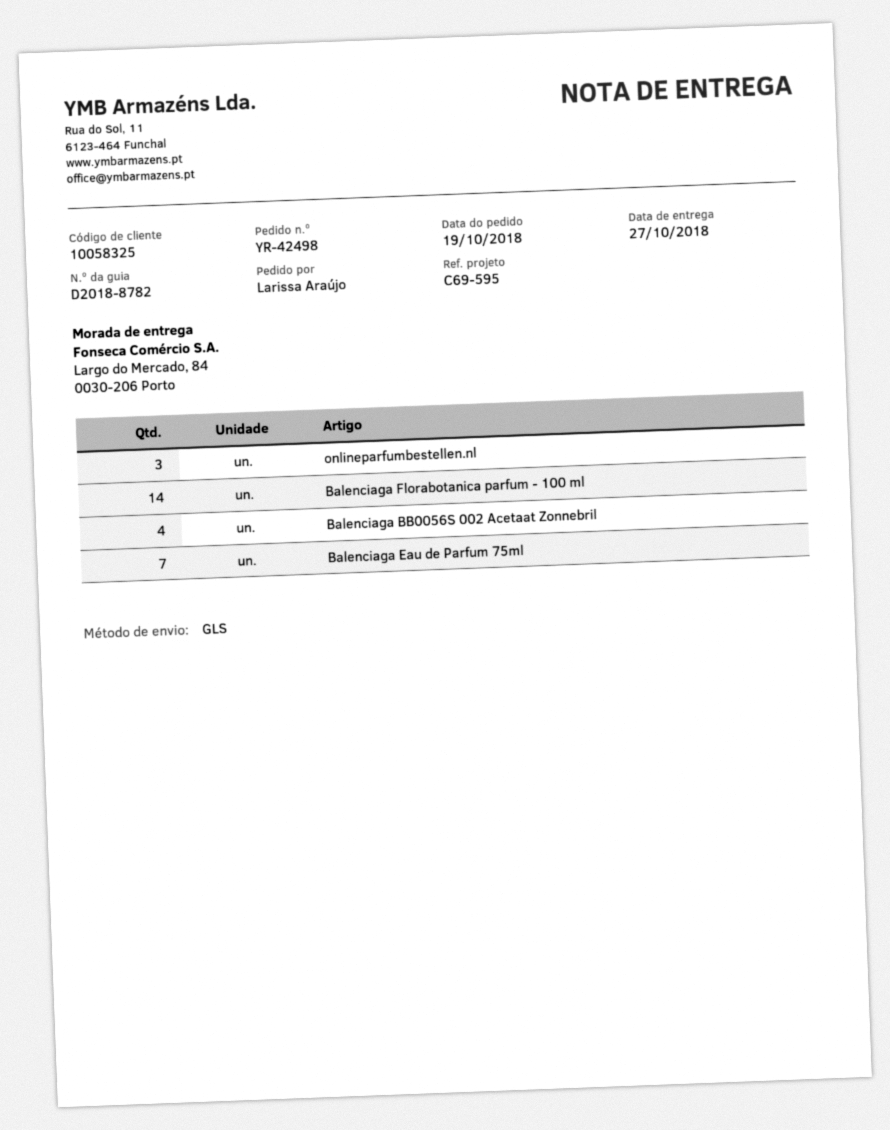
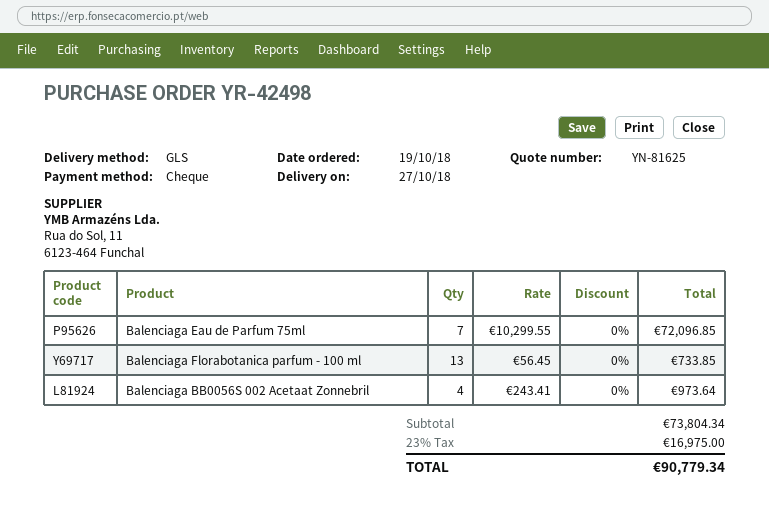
onlineparfumbestellen.nl: 3 -> none
Balenciaga Florabotanica parfum - 100 ml: 14 -> 13

